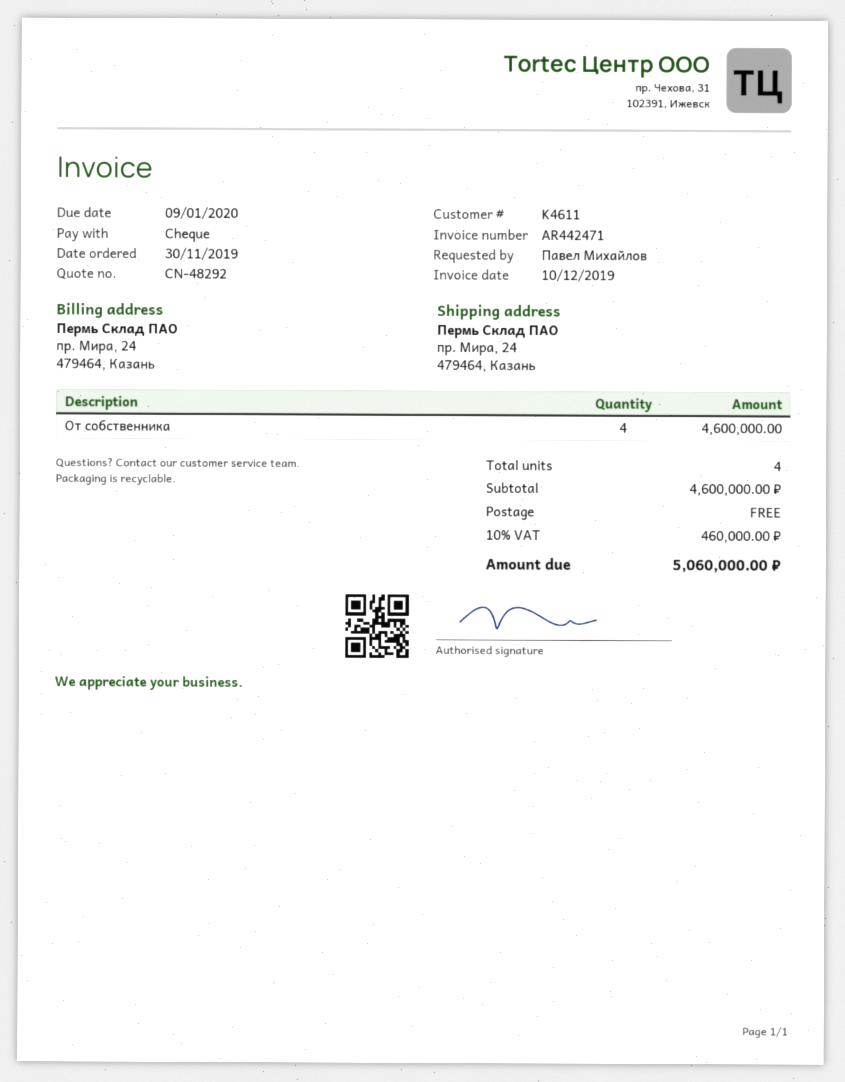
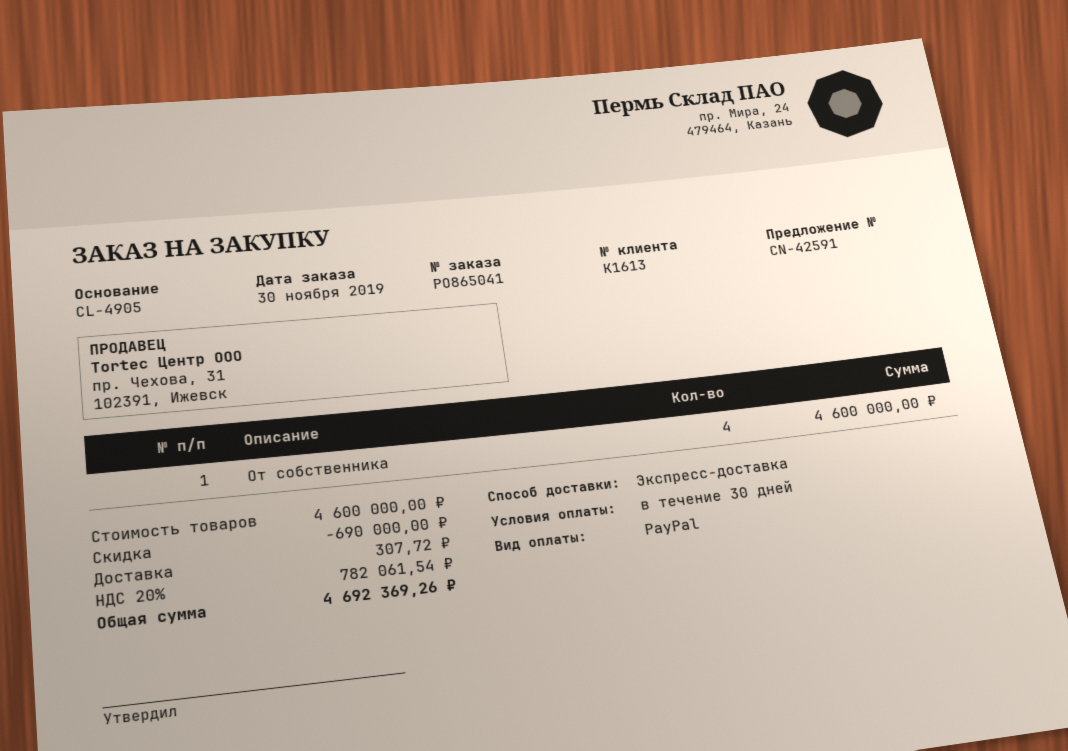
quote number: CN-48292 -> CN-42591
customer number: K4611 -> K1613
payment method: cheque -> PayPal
discount: none -> 690000.00
shipping: 0.00 -> 307.72
tax: 10% = 460000.00 -> 20% = 782061.54
total: 5060000.00 -> 4692369.26

